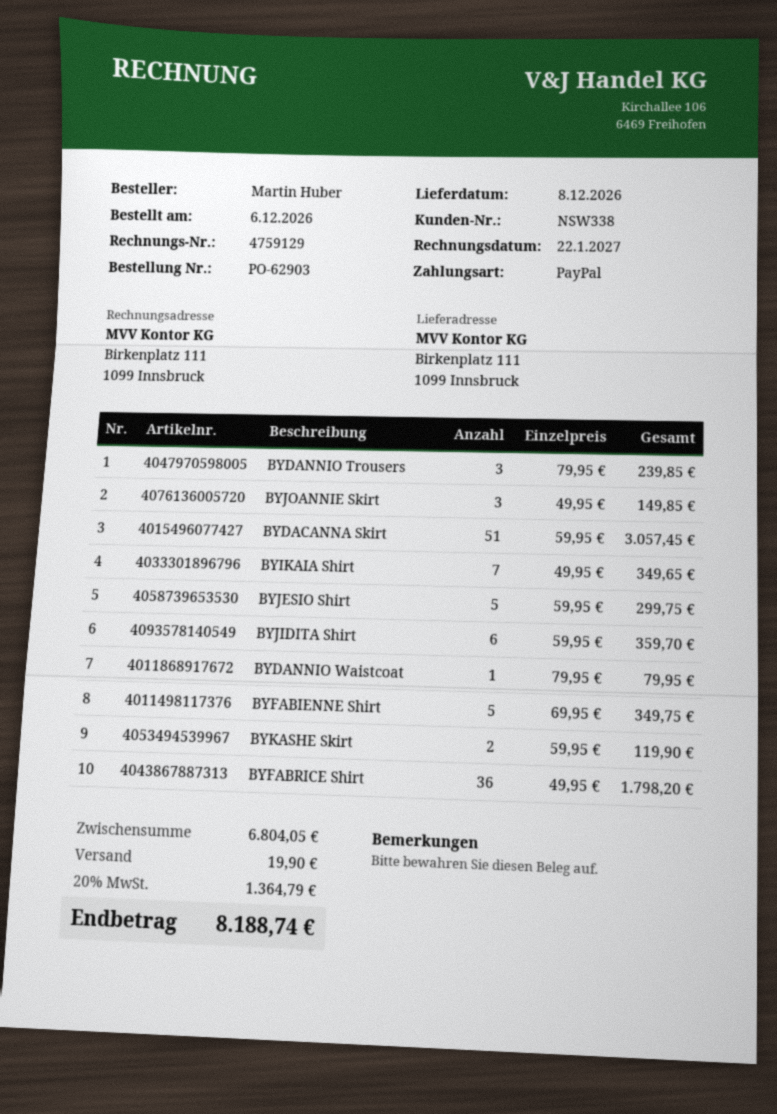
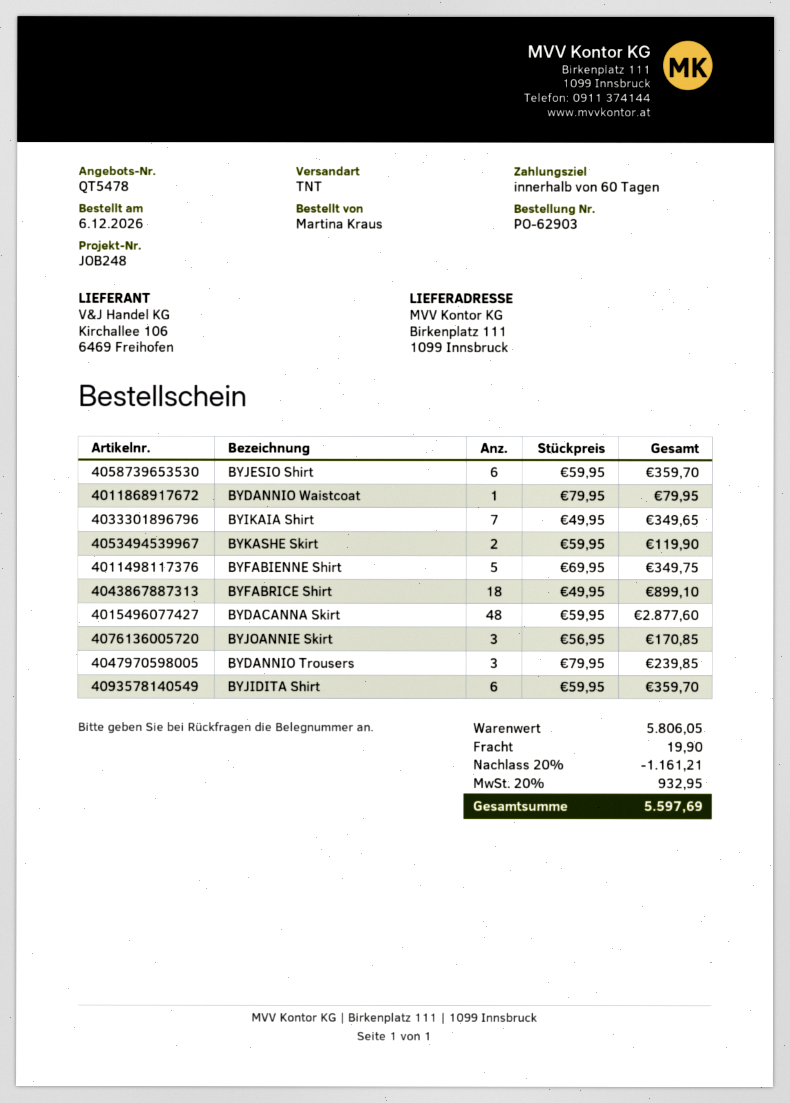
ordered by: Martin Huber -> Martina Kraus
BYJOANNIE Skirt: 3 x 49.95 = 149.85 -> 3 x 56.95 = 170.85
BYDACANNA Skirt: 51 x 59.95 = 3057.45 -> 48 x 59.95 = 2877.60
BYJESIO Shirt: 5 x 59.95 = 299.75 -> 6 x 59.95 = 359.70
BYFABRICE Shirt: 36 x 49.95 = 1798.20 -> 18 x 49.95 = 899.10
subtotal: 6804.05 -> 5806.05
discount: none -> 20% = 1161.21
tax: 20% = 1364.79 -> 20% = 932.95
total: 8188.74 -> 5597.69

